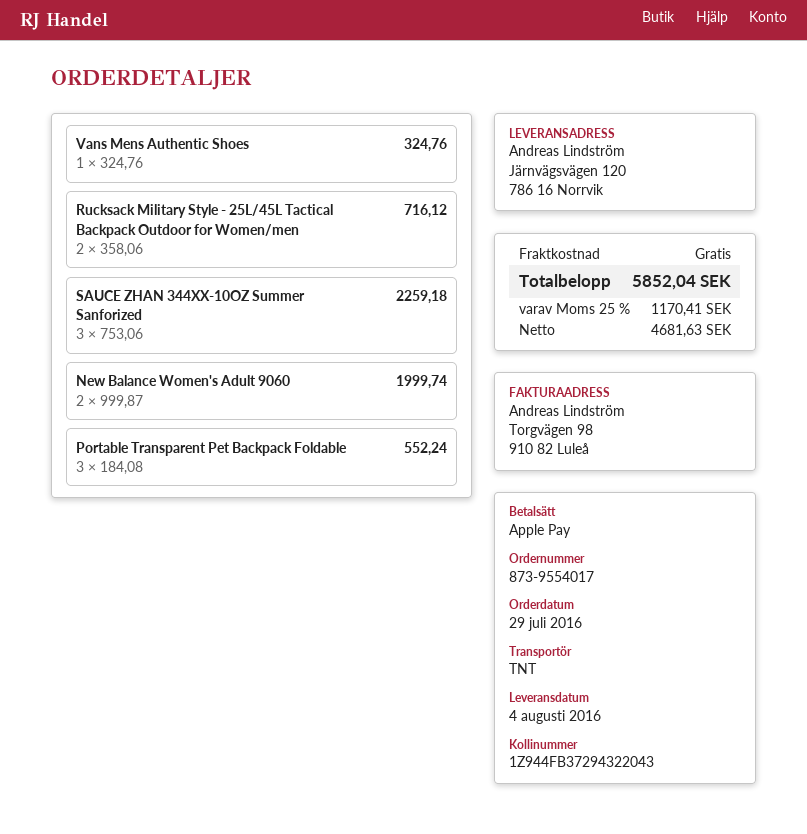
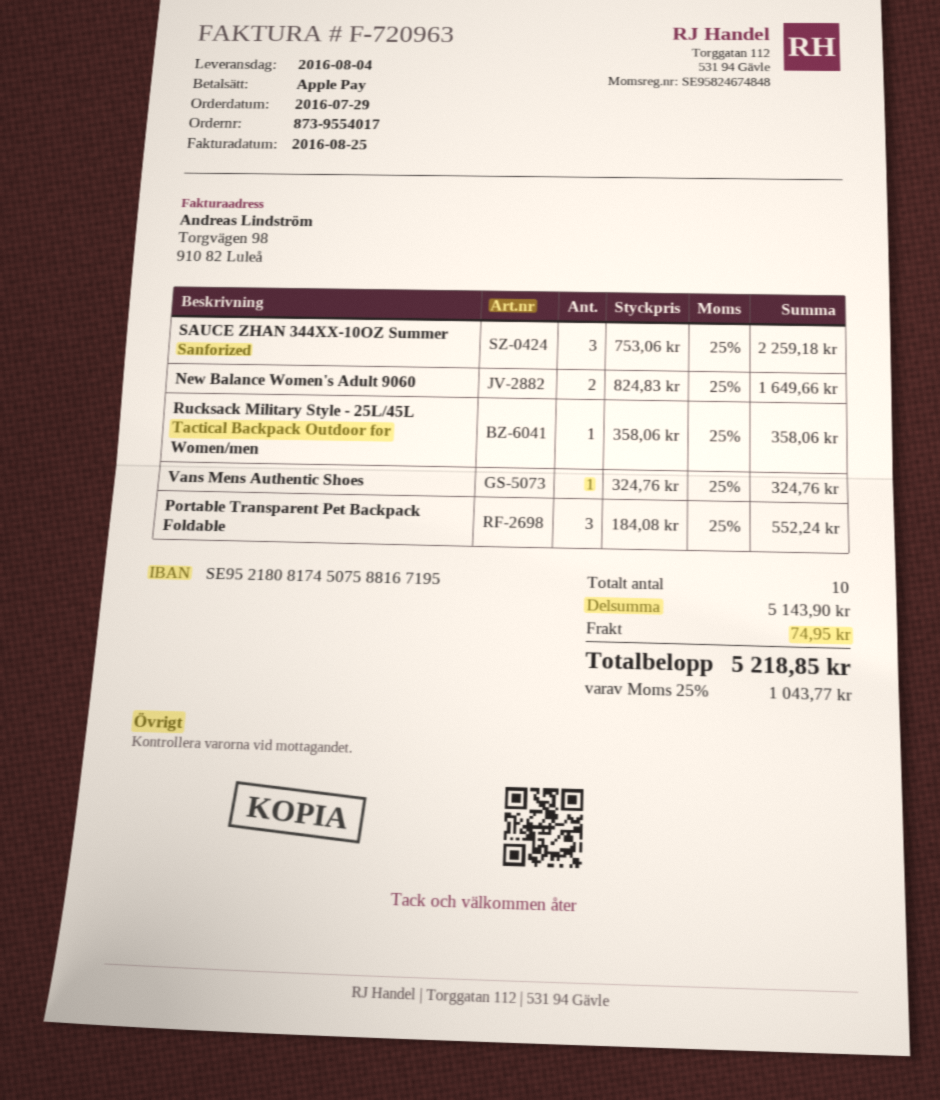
Rucksack Military Style - 25L/45L Tactical Backpack Outdoor for Women/men: 2 x 358.06 = 716.12 -> 1 x 358.06 = 358.06
New Balance Women's Adult 9060: 2 x 999.87 = 1999.74 -> 2 x 824.83 = 1649.66
shipping: 0.00 -> 74.95
tax: 25% = 1170.41 -> 25% = 1043.77
total: 5852.04 -> 5218.85

